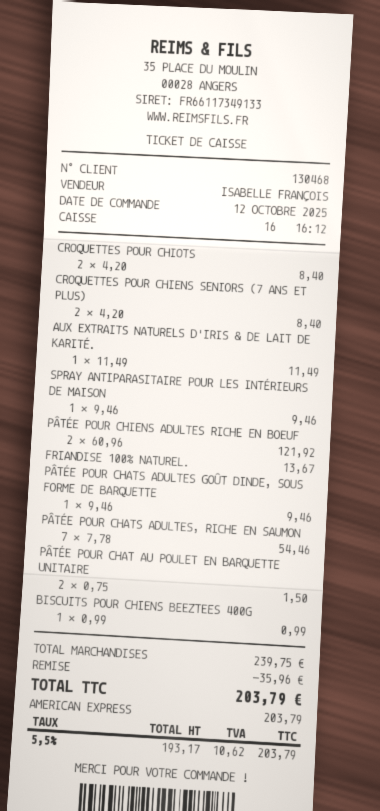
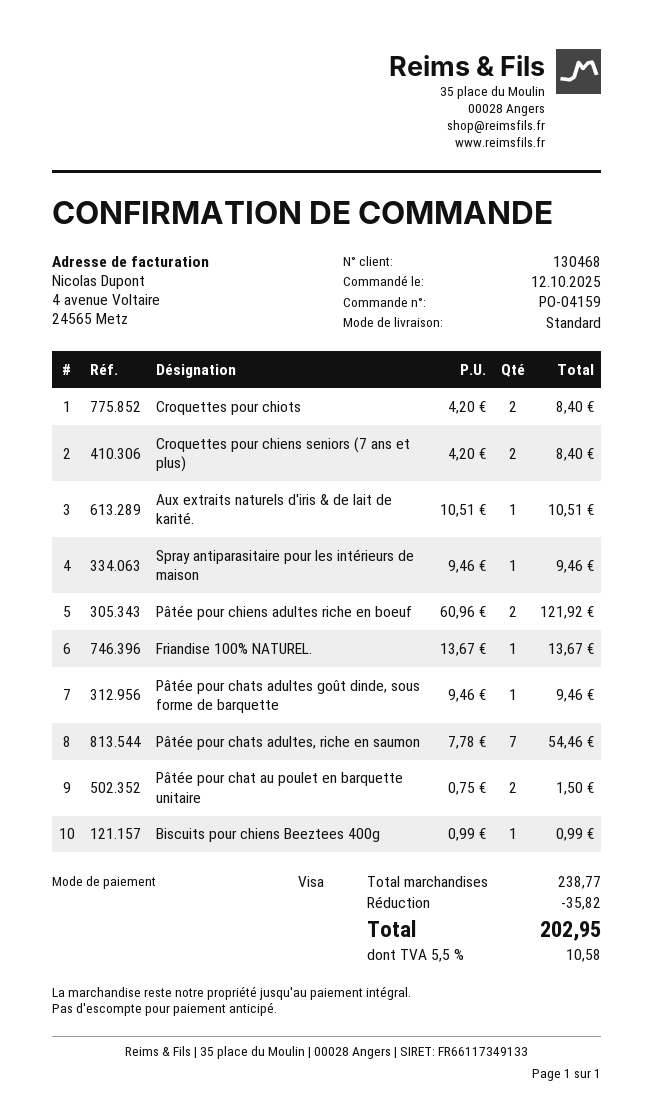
payment method: American Express -> Visa
AUX EXTRAITS NATURELS D'IRIS & DE LAIT DE KARITÉ.: 1 x 11.49 = 11.49 -> 1 x 10.51 = 10.51
subtotal: 239.75 -> 238.77
discount: 35.96 -> 35.82
tax: 5.5% = 10.62 -> 5.5% = 10.58
total: 203.79 -> 202.95

